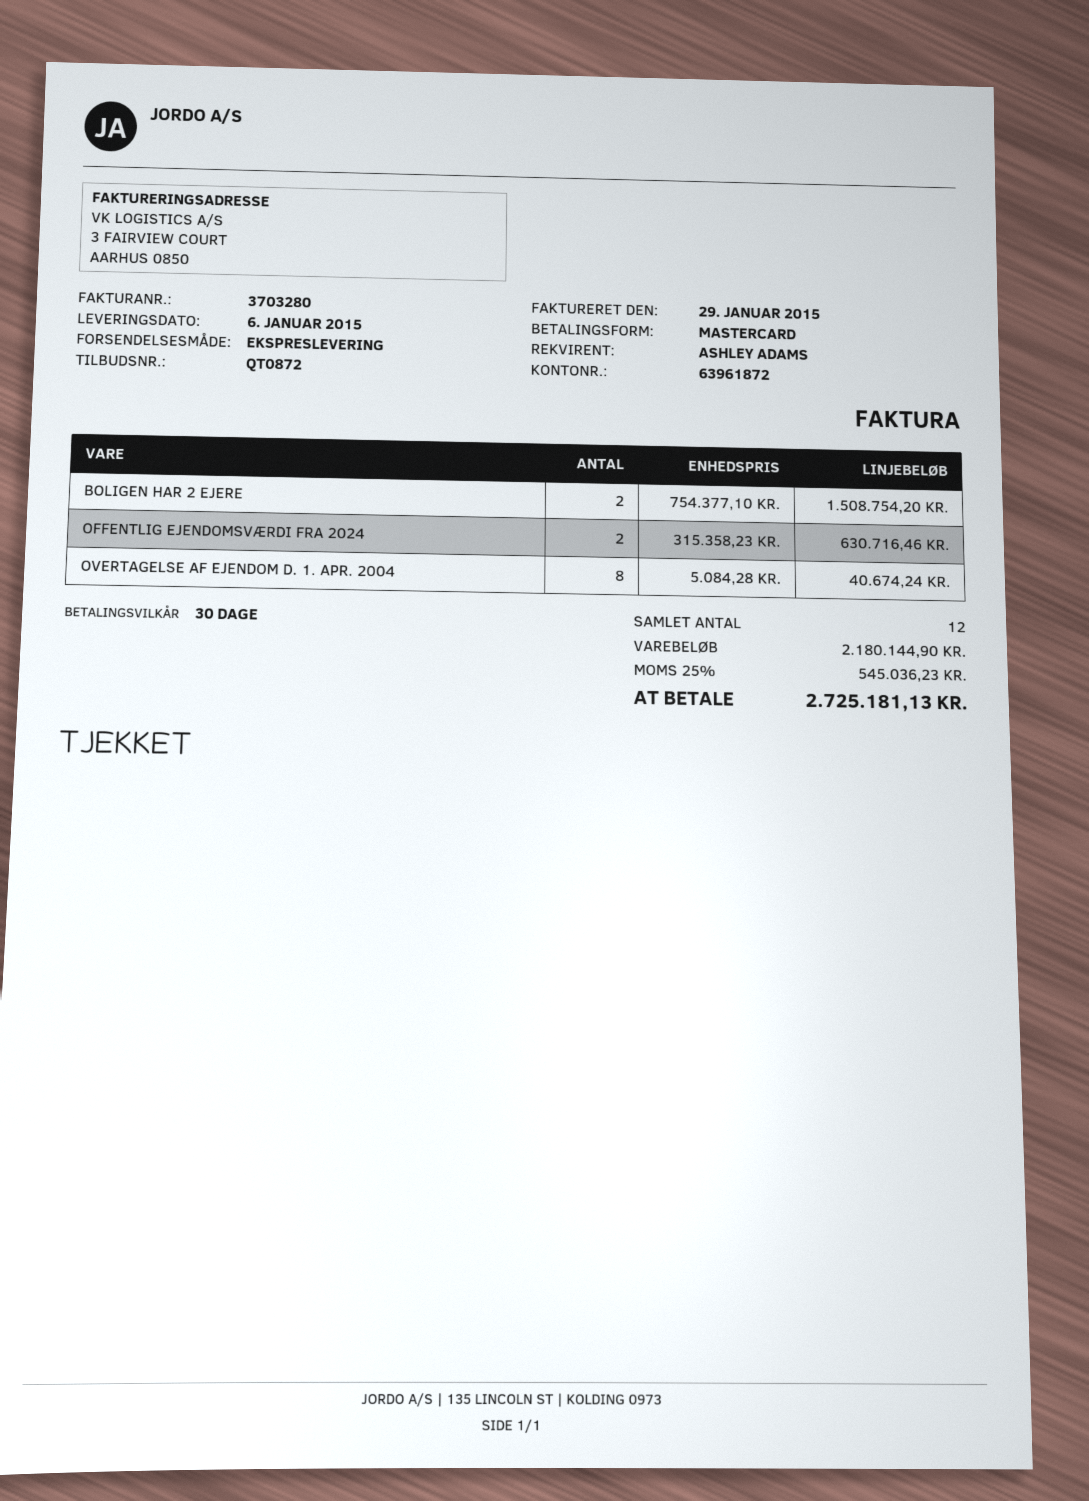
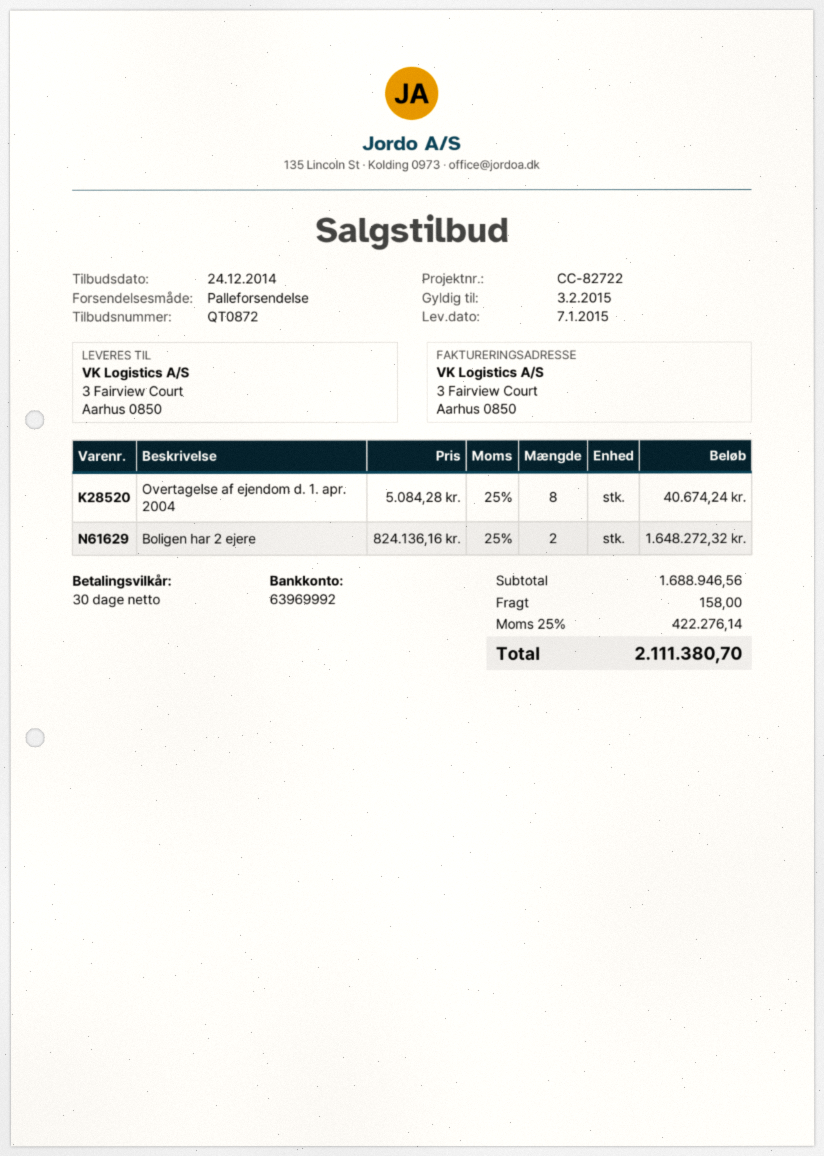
delivery date: 2015-01-06 -> 2015-01-07
bank account: 63961872 -> 63969992
shipping method: express -> pallet freight
BOLIGEN HAR 2 EJERE: 2 x 754377.10 = 1508754.20 -> 2 x 824136.16 = 1648272.32
OFFENTLIG EJENDOMSVÆRDI FRA 2024: 2 x 315358.23 = 630716.46 -> none
subtotal: 2180144.90 -> 1688946.56
shipping: none -> 158.00
tax: 25% = 545036.23 -> 25% = 422276.14
total: 2725181.13 -> 2111380.70

